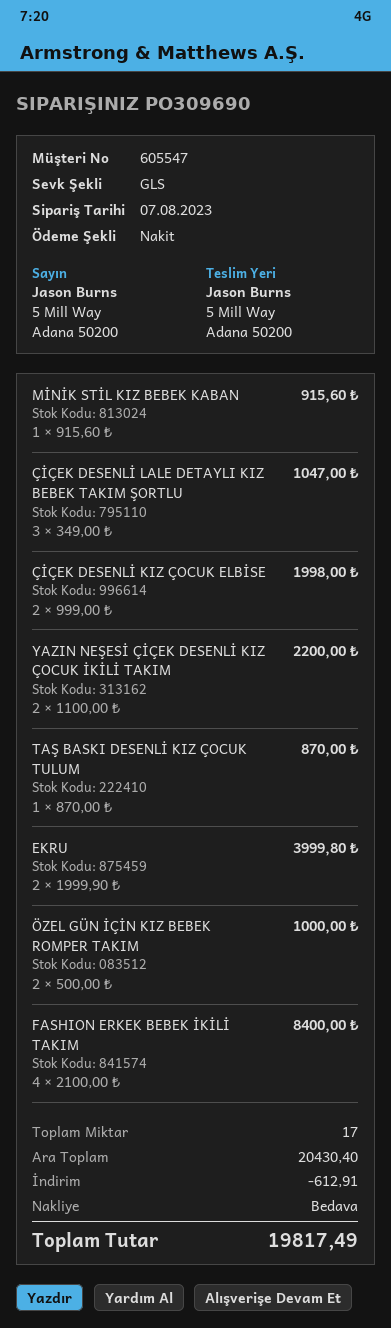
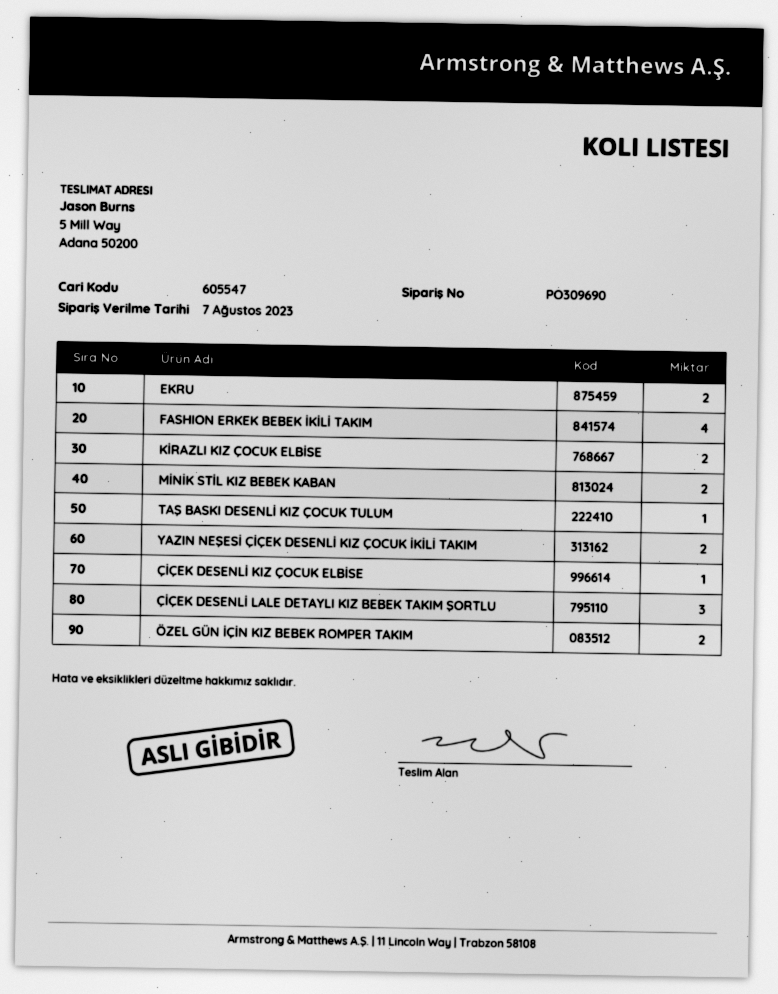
MİNİK STİL KIZ BEBEK KABAN: 1 -> 2
ÇİÇEK DESENLİ KIZ ÇOCUK ELBİSE: 2 -> 1
KİRAZLI KIZ ÇOCUK ELBİSE: none -> 2

